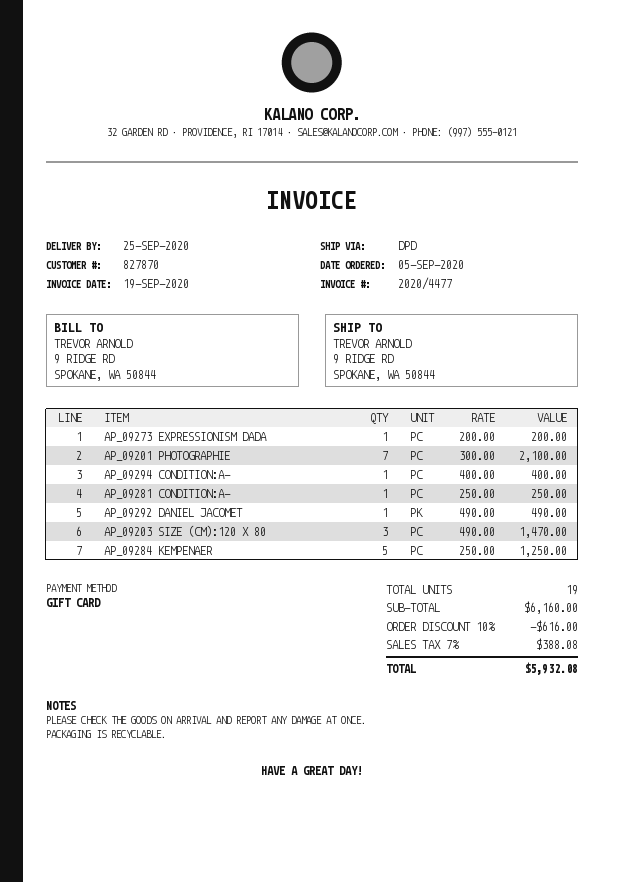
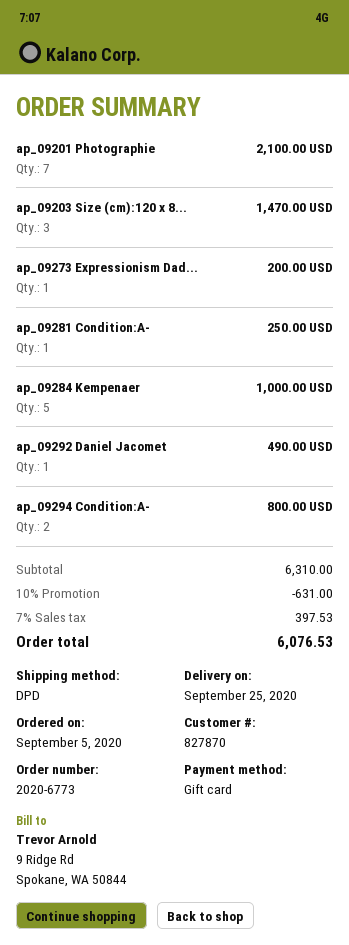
AP_09294 CONDITION:A-: 1 for 400.00 -> 2 for 800.00
AP_09284 KEMPENAER: 5 for 1250.00 -> 5 for 1000.00
subtotal: 6160.00 -> 6310.00
discount: 10% = 616.00 -> 10% = 631.00
tax: 7% = 388.08 -> 7% = 397.53
total: 5932.08 -> 6076.53

